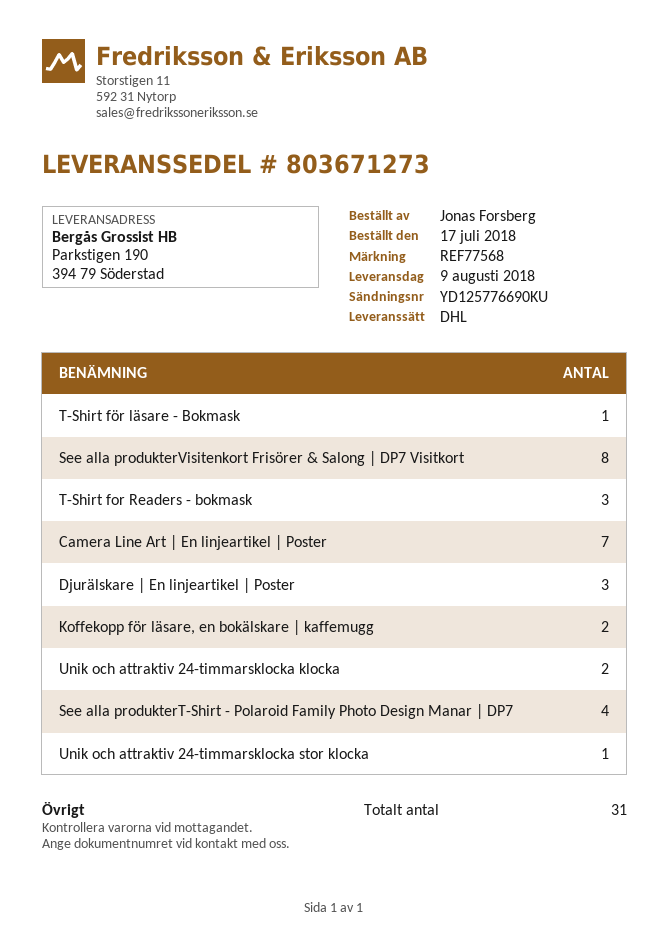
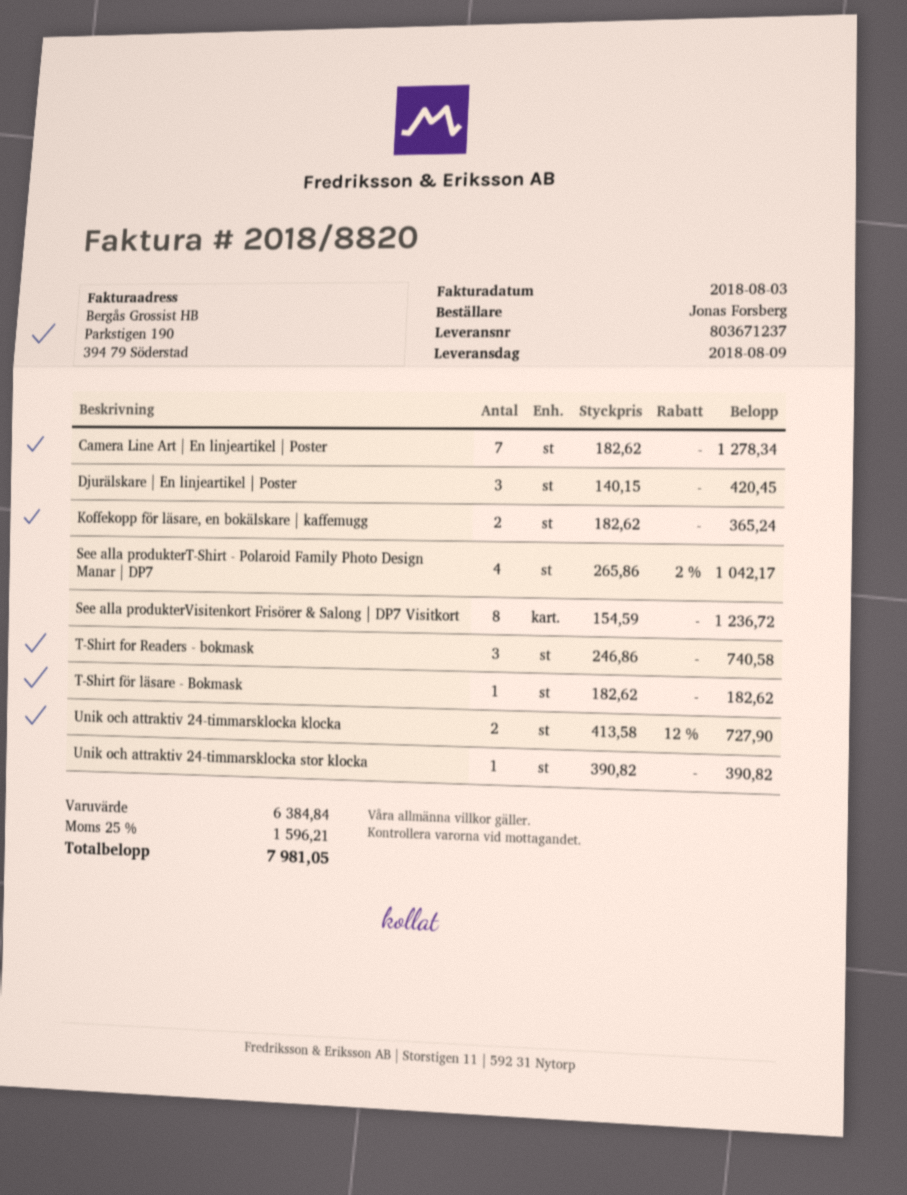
delivery note number: 803671273 -> 803671237

